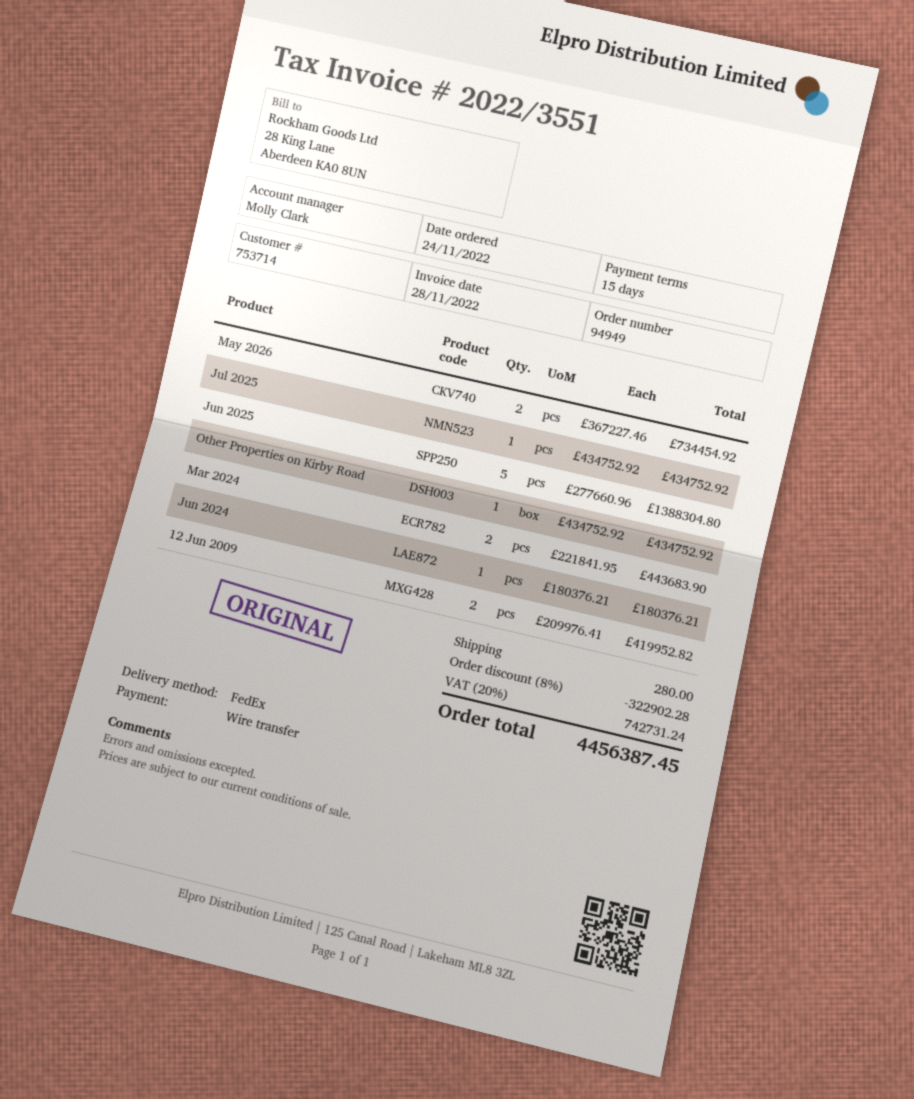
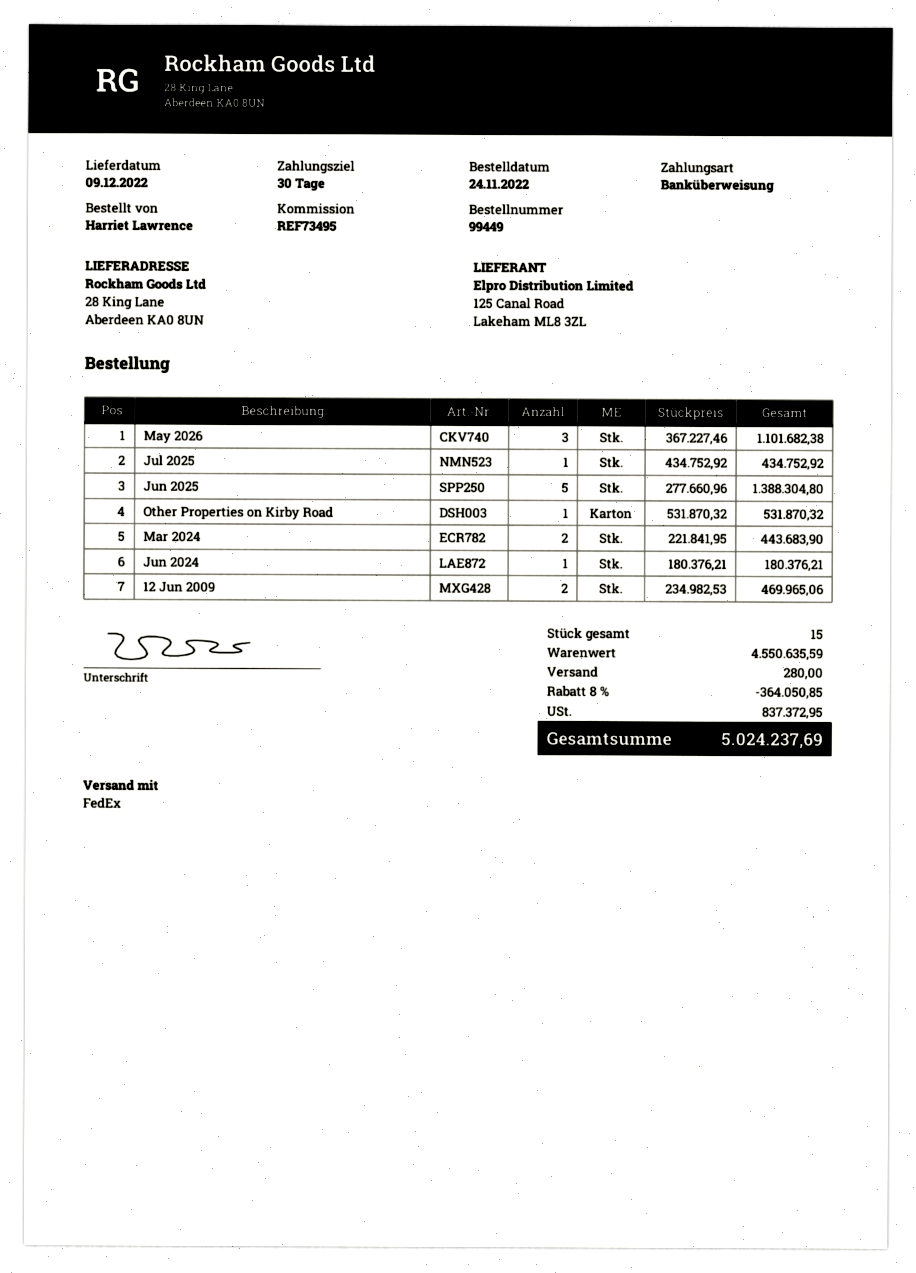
order number: 94949 -> 99449
payment terms: 15 days -> 30 days
May 2026: 2 x 367227.46 = 734454.92 -> 3 x 367227.46 = 1101682.38
Other Properties on Kirby Road: 1 x 434752.92 = 434752.92 -> 1 x 531870.32 = 531870.32
12 Jun 2009: 2 x 209976.41 = 419952.82 -> 2 x 234982.53 = 469965.06
discount: 8% = 322902.28 -> 8% = 364050.85
tax: 742731.24 -> 837372.95
total: 4456387.45 -> 5024237.69

